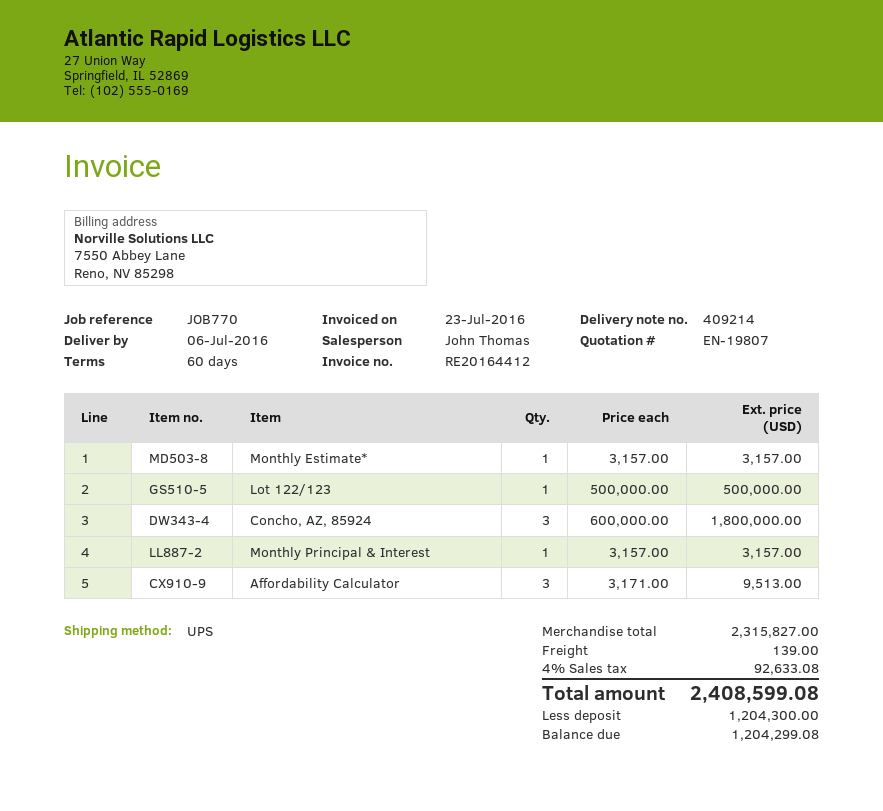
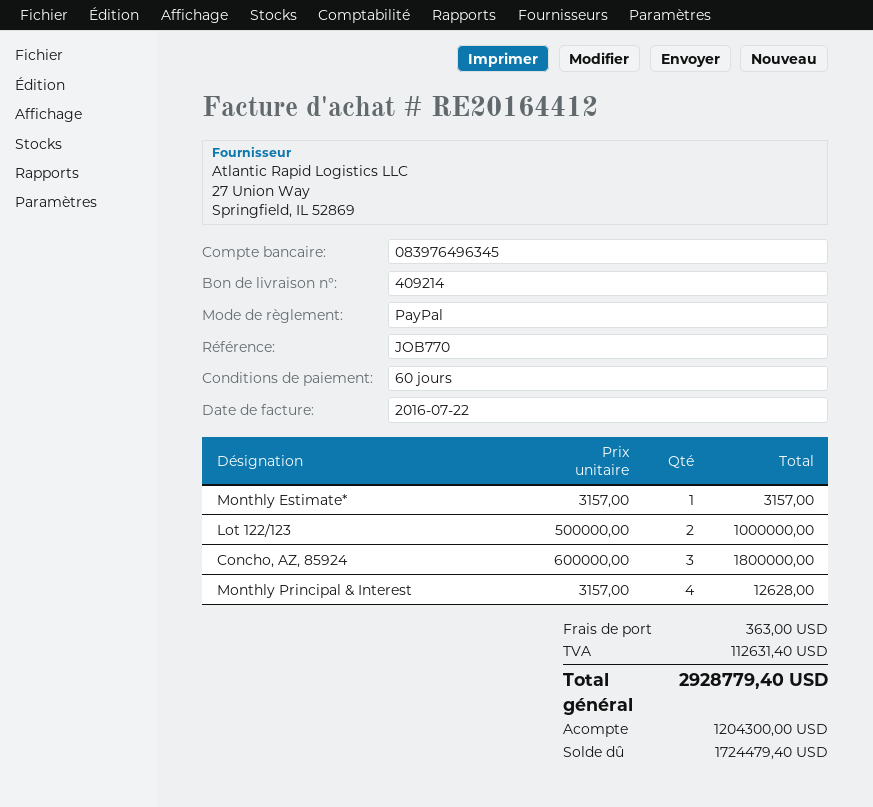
invoice date: 2016-07-23 -> 2016-07-22
Lot 122/123: 1 x 500000.00 = 500000.00 -> 2 x 500000.00 = 1000000.00
Monthly Principal & Interest: 1 x 3157.00 = 3157.00 -> 4 x 3157.00 = 12628.00
Affordability Calculator: 3 x 3171.00 = 9513.00 -> none
shipping: 139.00 -> 363.00
tax: 92633.08 -> 112631.40
total: 2408599.08 -> 2928779.40
balance: 1204299.08 -> 1724479.40

